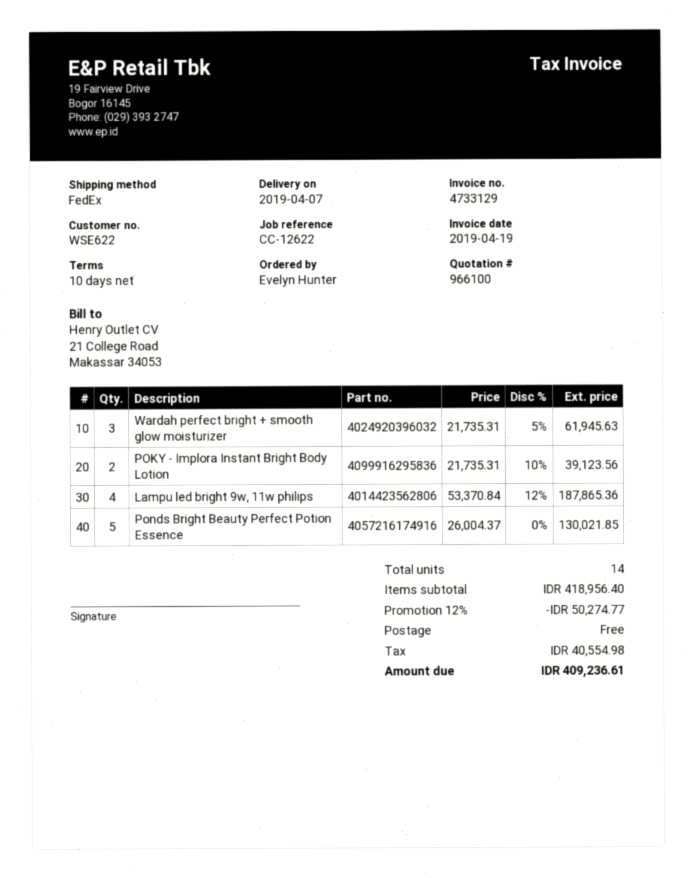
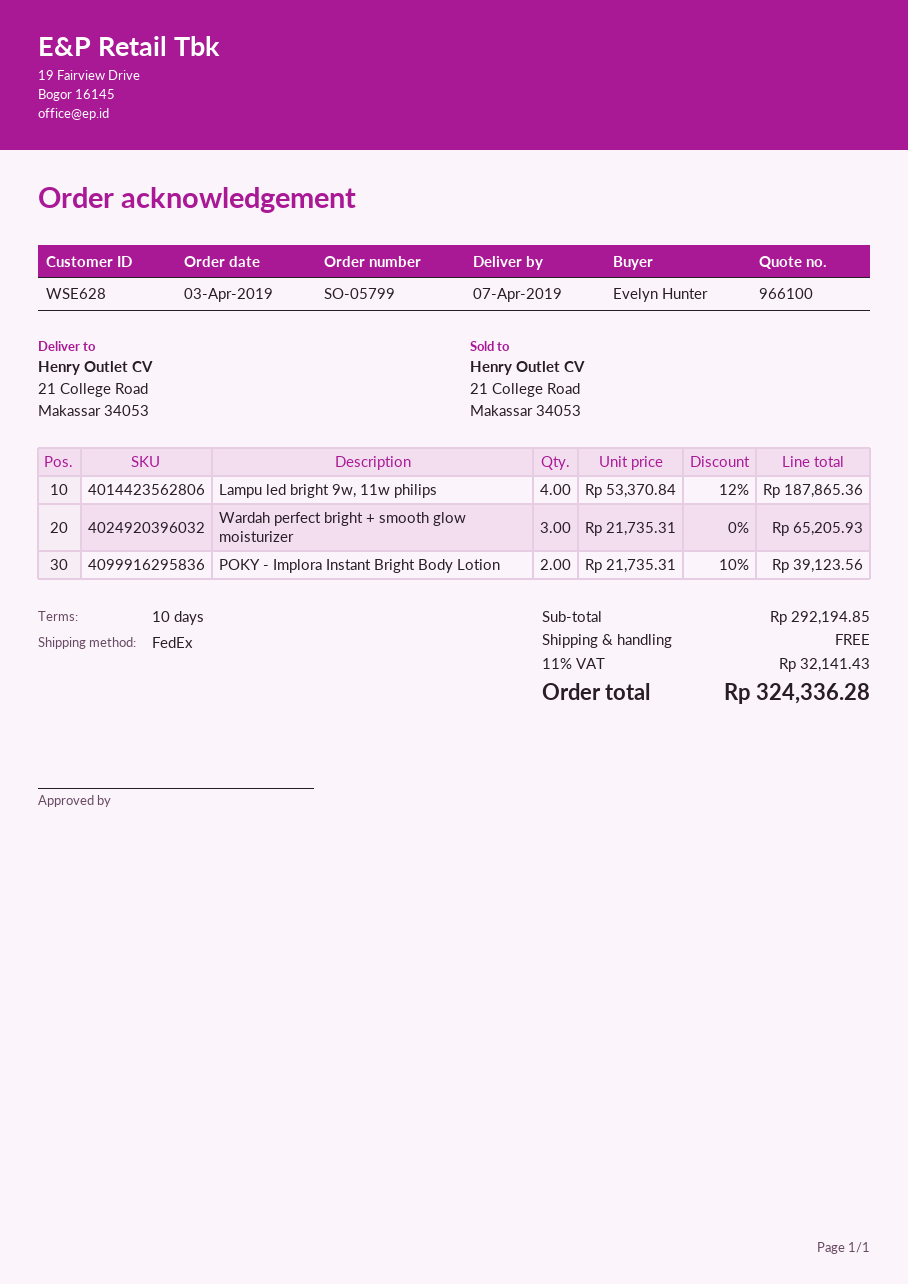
customer number: WSE622 -> WSE628
Wardah perfect bright + smooth glow moisturizer: 3 x 21735.31 - 5% = 61945.63 -> 3 x 21735.31 = 65205.93
Ponds Bright Beauty Perfect Potion Essence: 5 x 26004.37 = 130021.85 -> none
subtotal: 418956.40 -> 292194.85
discount: 12% = 50274.77 -> none
tax: 40554.98 -> 32141.43
total: 409236.61 -> 324336.28

